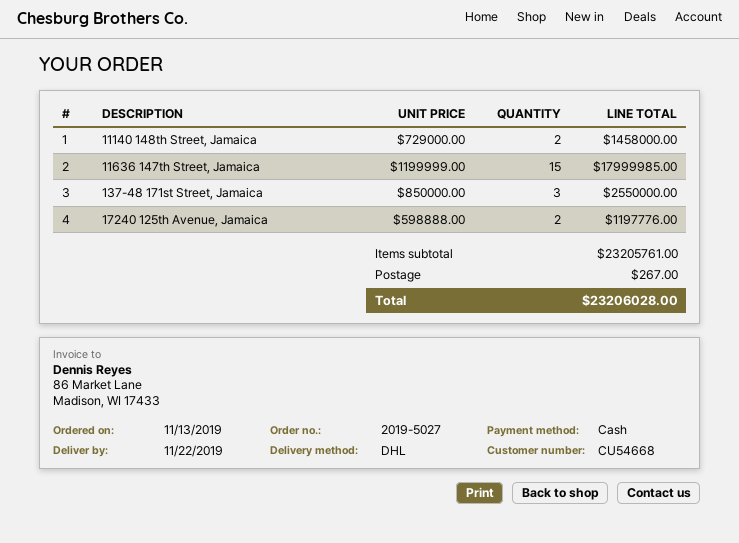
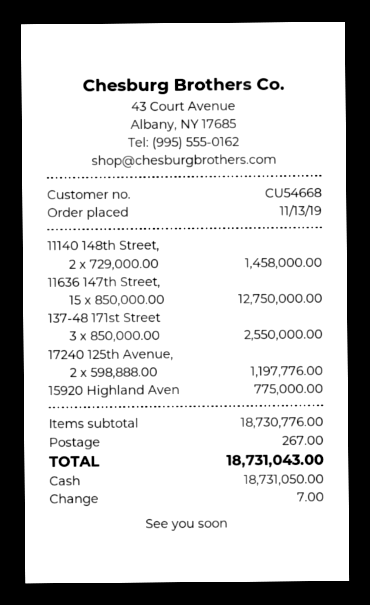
11636 147th Street, Jamaica: 15 x 1199999.00 = 17999985.00 -> 15 x 850000.00 = 12750000.00
15920 Highland Aven: none -> 1 x 775000.00 = 775000.00
subtotal: 23205761.00 -> 18730776.00
total: 23206028.00 -> 18731043.00

